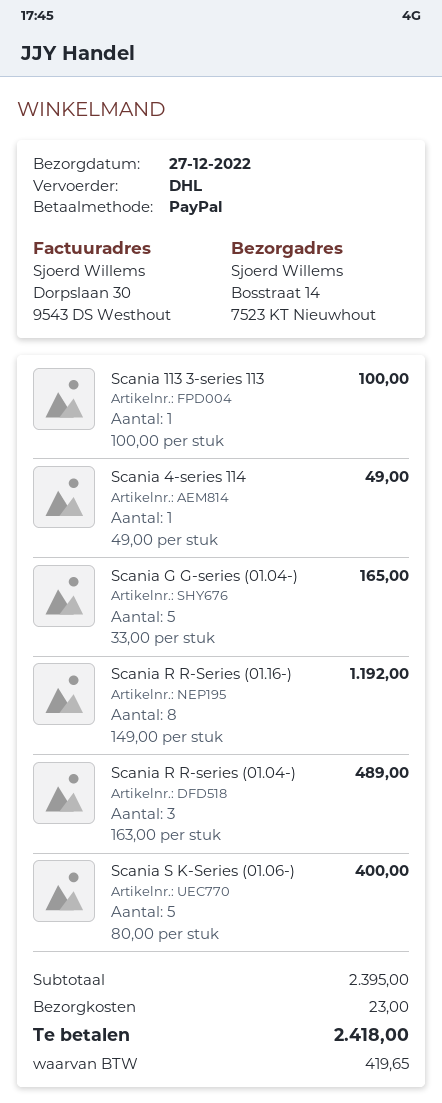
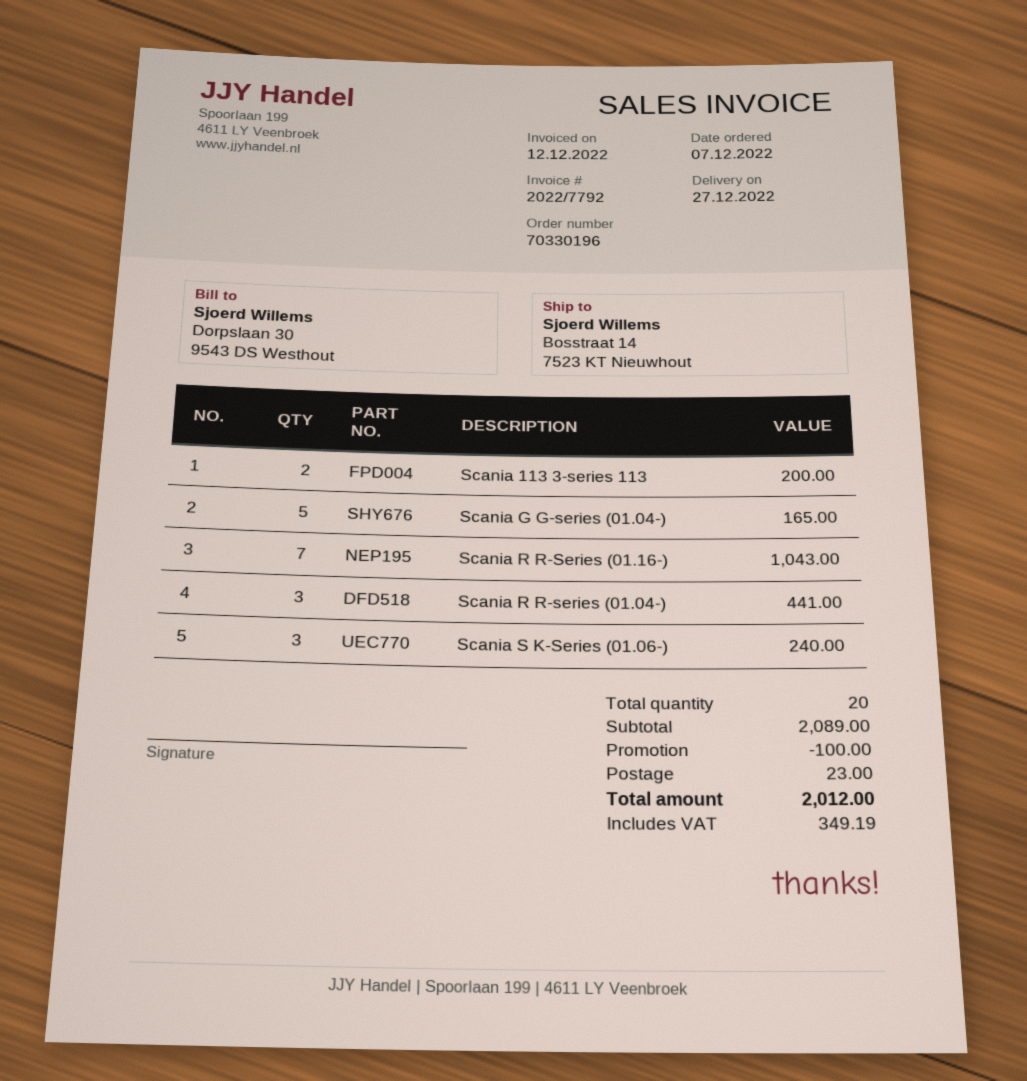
Scania 113 3-series 113: 1 for 100.00 -> 2 for 200.00
Scania 4-series 114: 1 for 49.00 -> none
Scania R R-Series (01.16-): 8 for 1192.00 -> 7 for 1043.00
Scania R R-series (01.04-): 3 for 489.00 -> 3 for 441.00
Scania S K-Series (01.06-): 5 for 400.00 -> 3 for 240.00
subtotal: 2395.00 -> 2089.00
discount: none -> 100.00
tax: 419.65 -> 349.19
total: 2418.00 -> 2012.00

